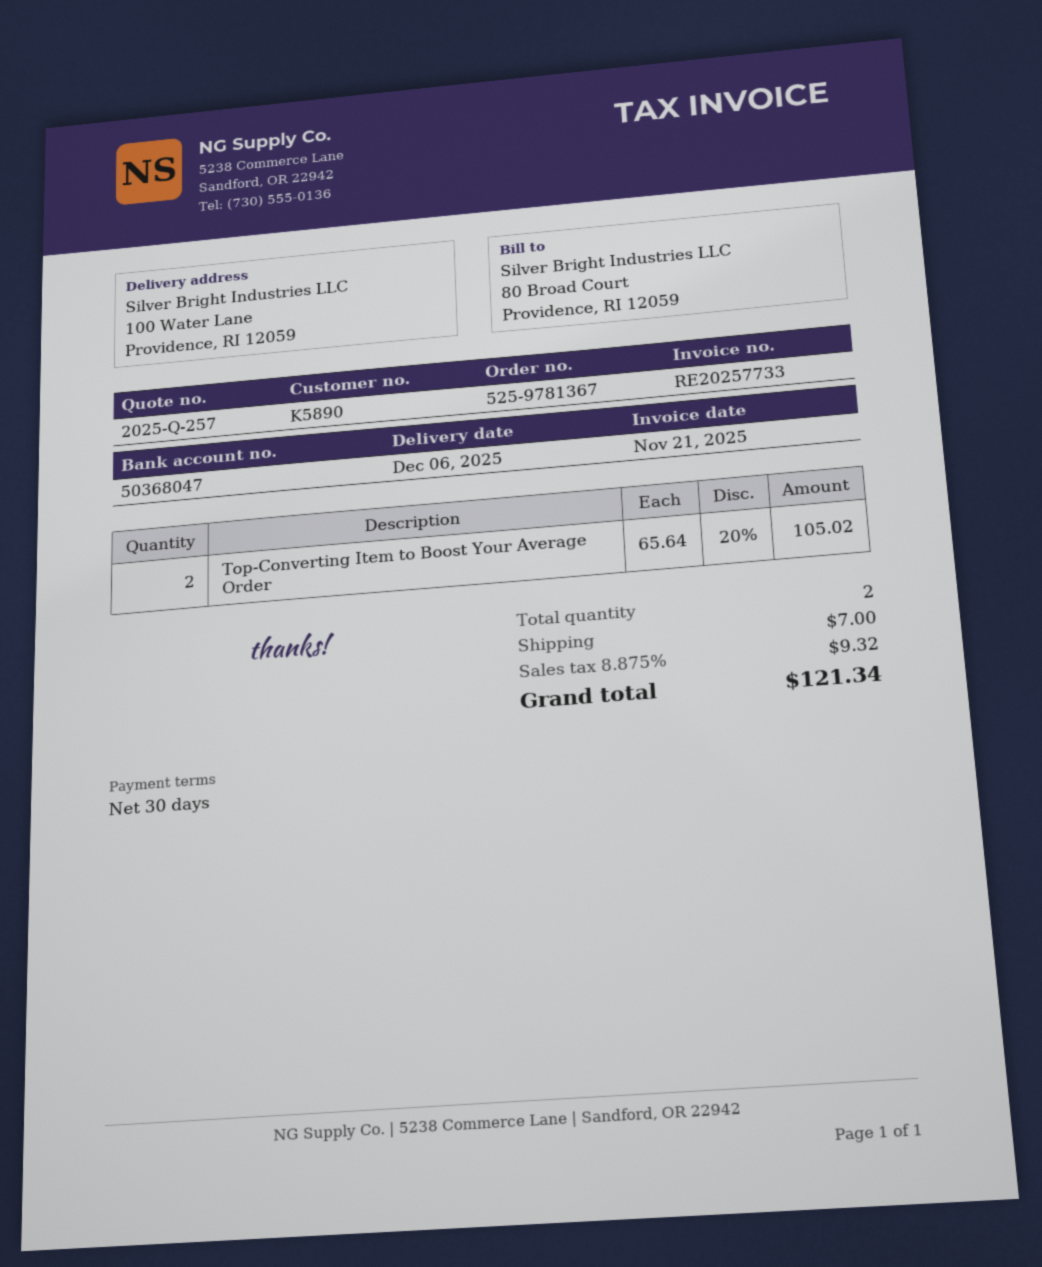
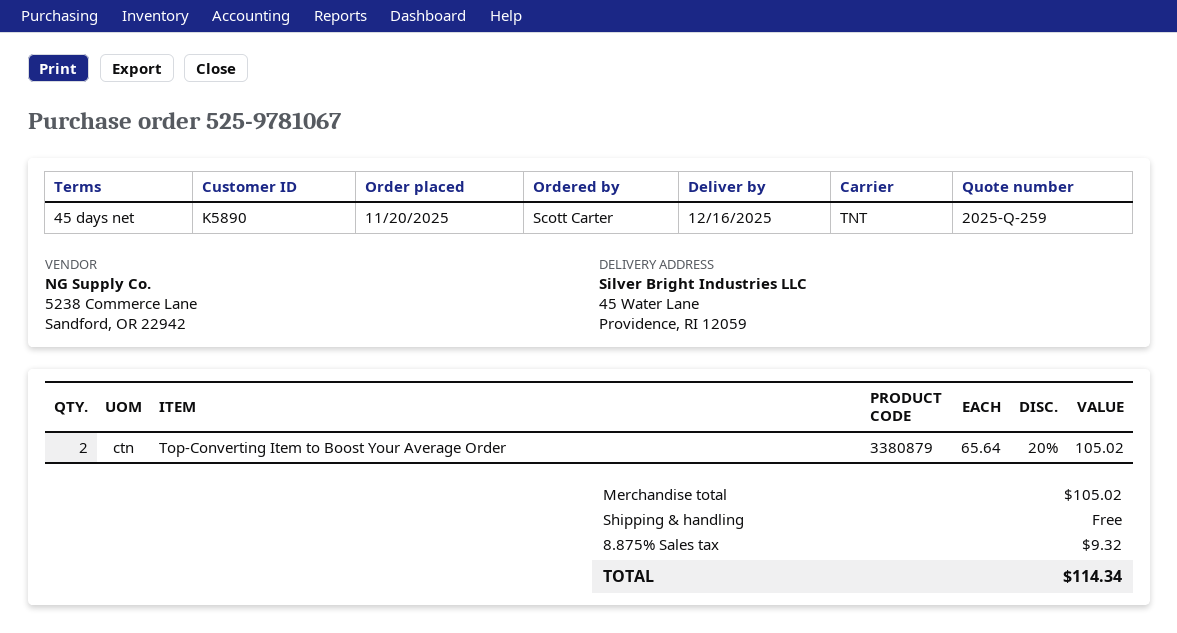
quote number: 2025-Q-257 -> 2025-Q-259
order number: 525-9781367 -> 525-9781067
delivery date: 2025-12-06 -> 2025-12-16
payment terms: 30 days -> 45 days
ship to: 100 Water Lane, Providence, RI 12059 -> 45 Water Lane, Providence, RI 12059
shipping: 7.00 -> 0.00
total: 121.34 -> 114.34

